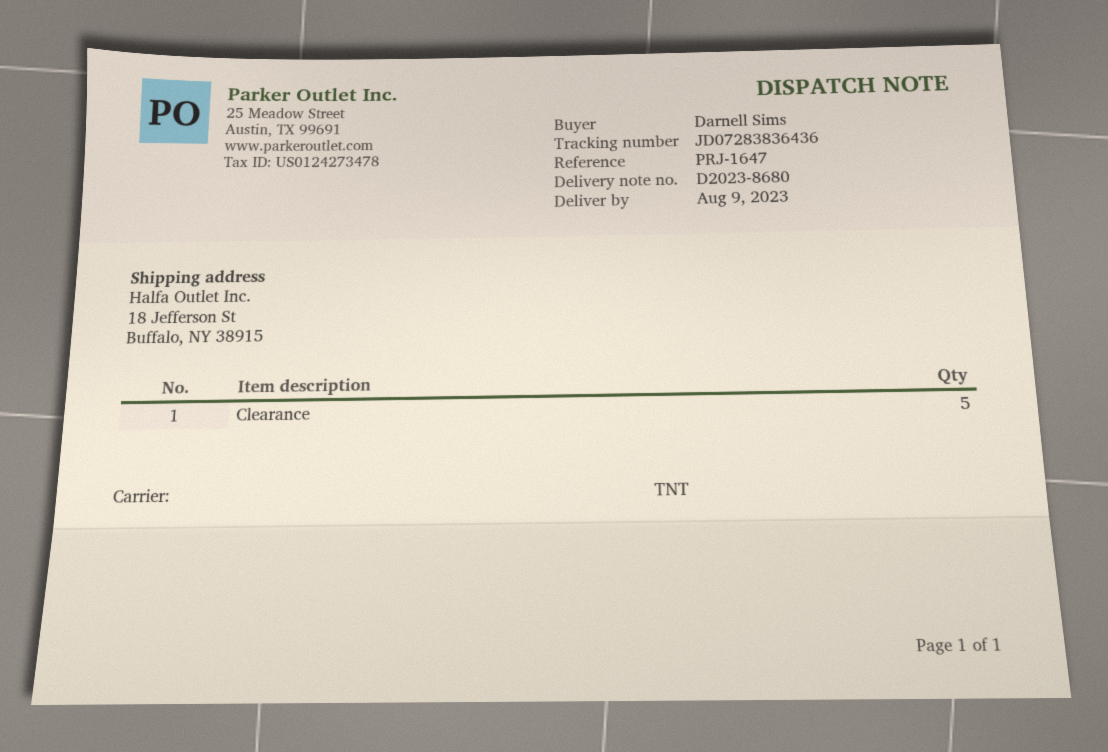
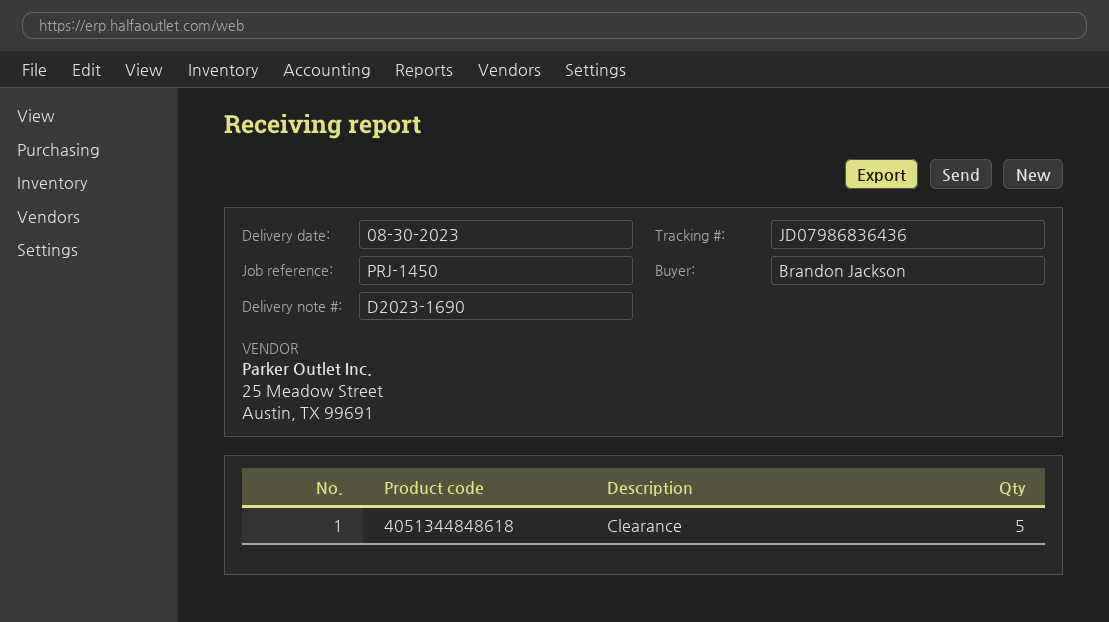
delivery note number: D2023-8680 -> D2023-1690
delivery date: 2023-08-09 -> 2023-08-30
reference: PRJ-1647 -> PRJ-1450
ordered by: Darnell Sims -> Brandon Jackson
tracking number: JD07283836436 -> JD07986836436

